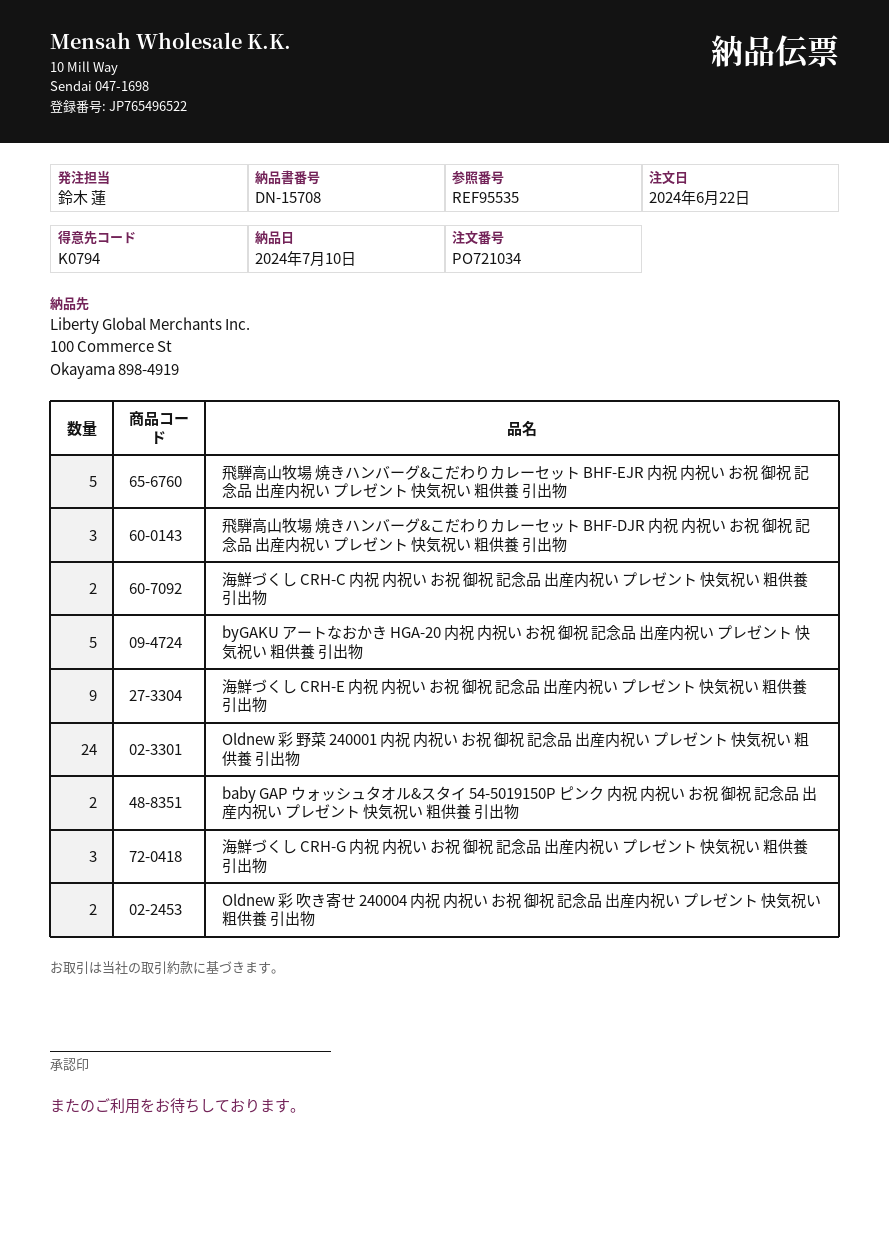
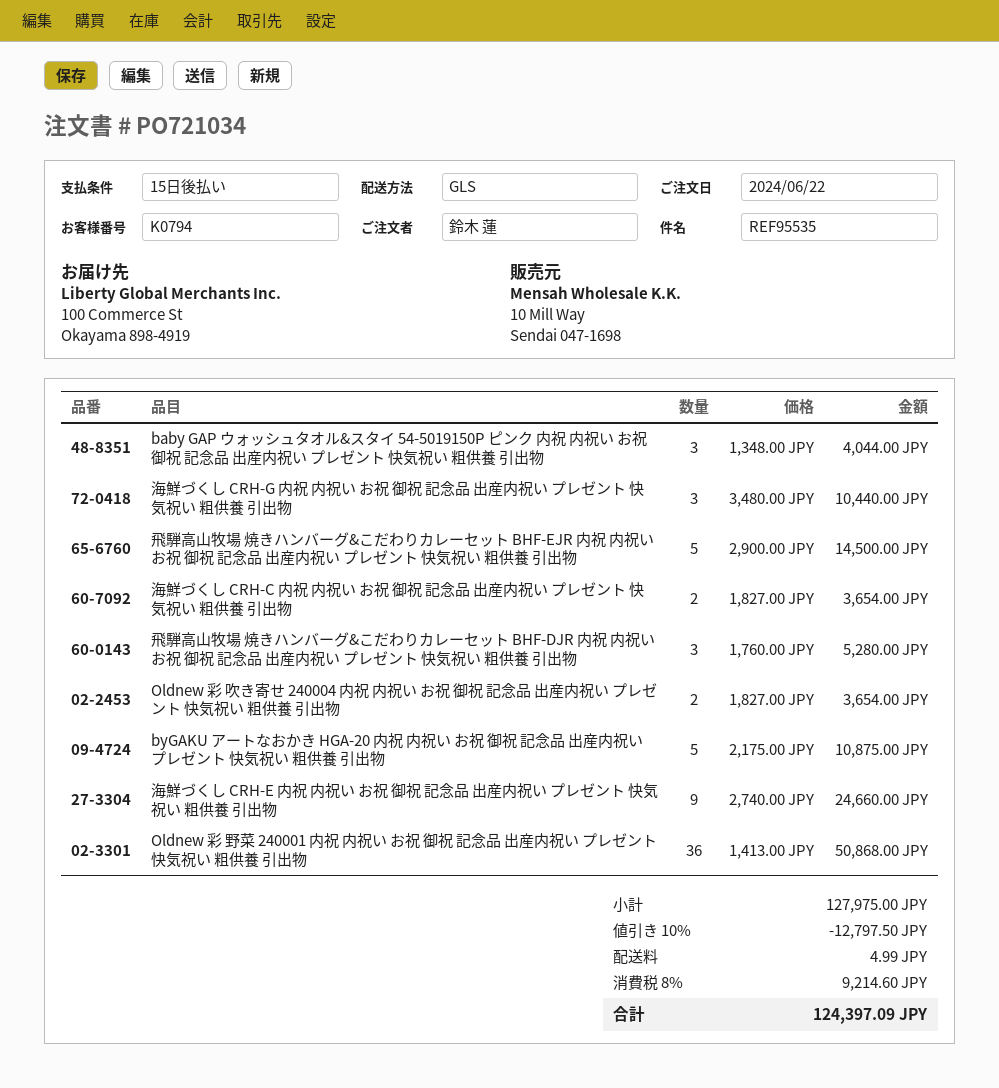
Oldnew 彩 野菜 240001 内祝 内祝い お祝 御祝 記念品 出産内祝い プレゼント 快気祝い 粗供養 引出物: 24 -> 36
baby GAP ウォッシュタオル&スタイ 54-5019150P ピンク 内祝 内祝い お祝 御祝 記念品 出産内祝い プレゼント 快気祝い 粗供養 引出物: 2 -> 3

